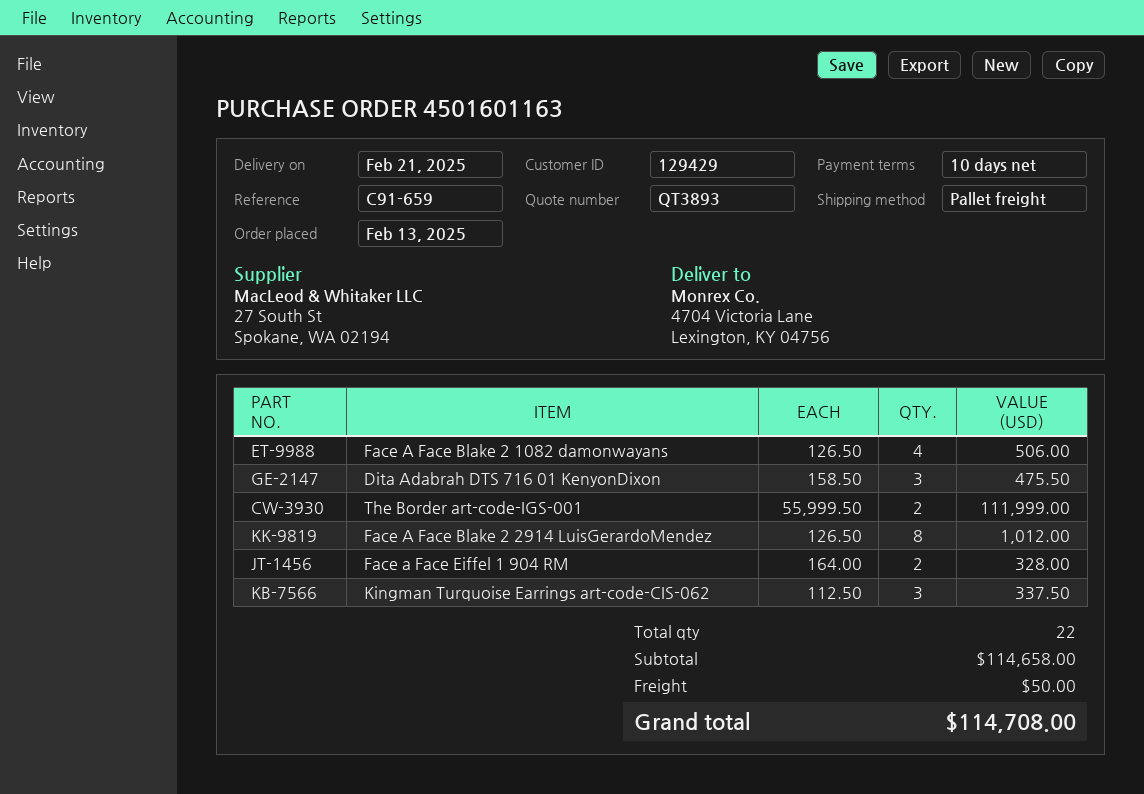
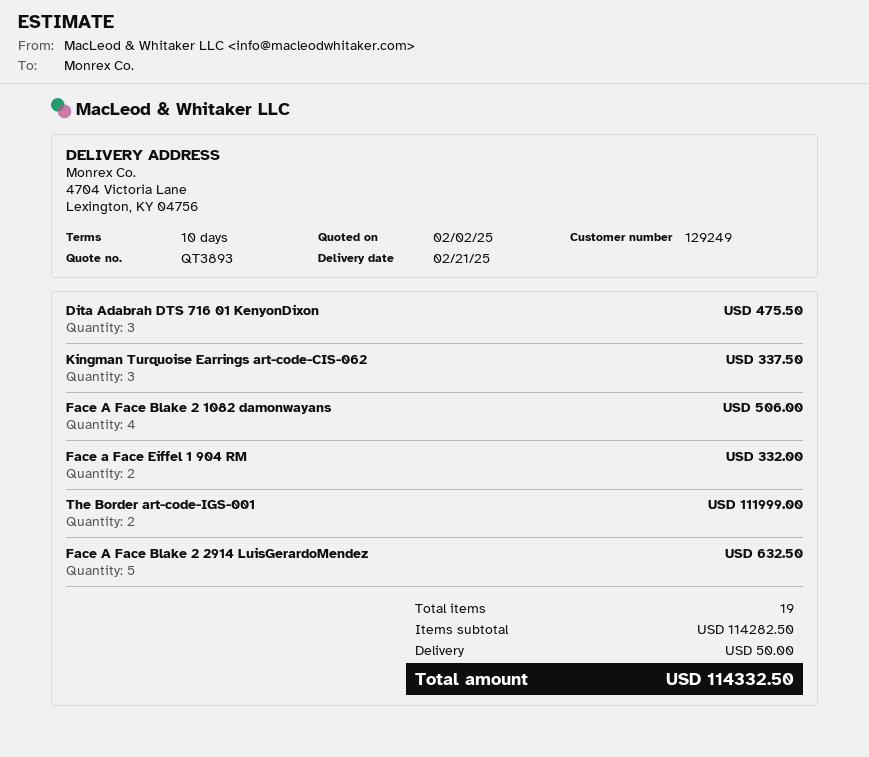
customer number: 129429 -> 129249
Face A Face Blake 2 2914 LuisGerardoMendez: 8 for 1012.00 -> 5 for 632.50
Face a Face Eiffel 1 904 RM: 2 for 328.00 -> 2 for 332.00
total quantity: 22 -> 19
subtotal: 114658.00 -> 114282.50
total: 114708.00 -> 114332.50

